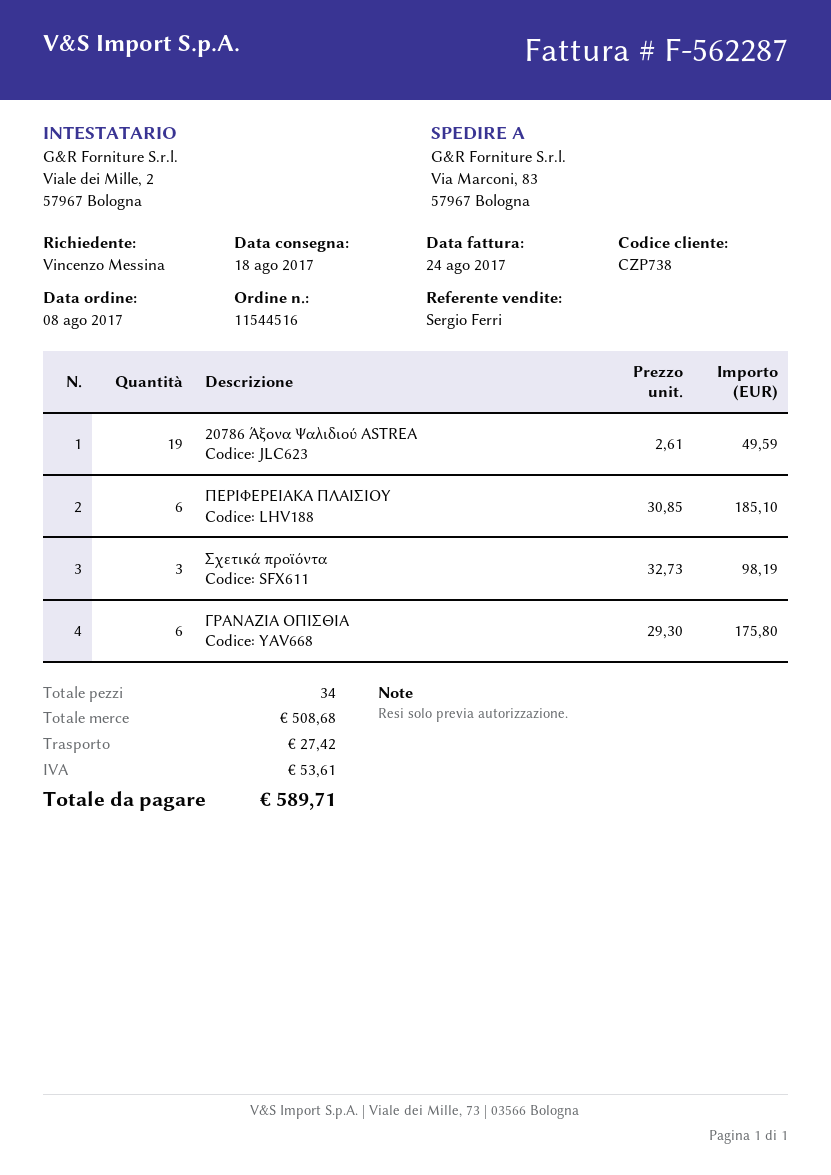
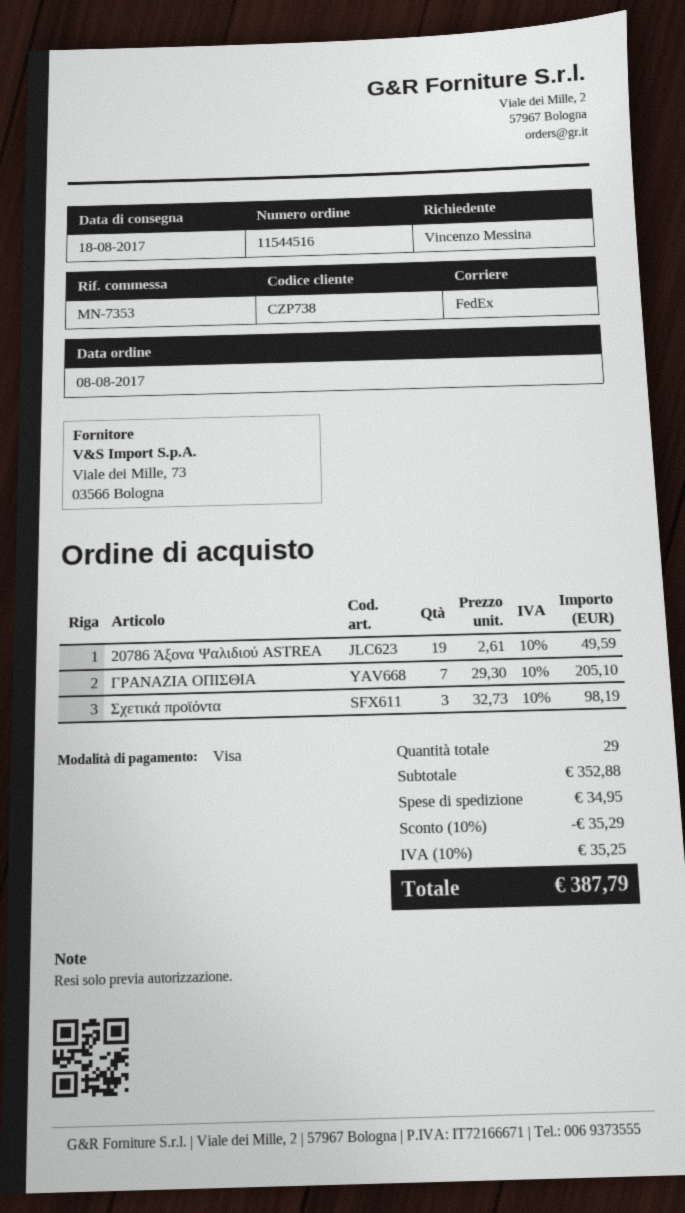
ΠΕΡΙΦΕΡΕΙΑΚΑ ΠΛΑΙΣΙΟΥ: 6 x 30.85 = 185.10 -> none
ΓΡΑΝΑΖΙΑ ΟΠΙΣΘΙΑ: 6 x 29.30 = 175.80 -> 7 x 29.30 = 205.10
total quantity: 34 -> 29
subtotal: 508.68 -> 352.88
discount: none -> 10% = 35.29
shipping: 27.42 -> 34.95
tax: 53.61 -> 35.25
total: 589.71 -> 387.79

